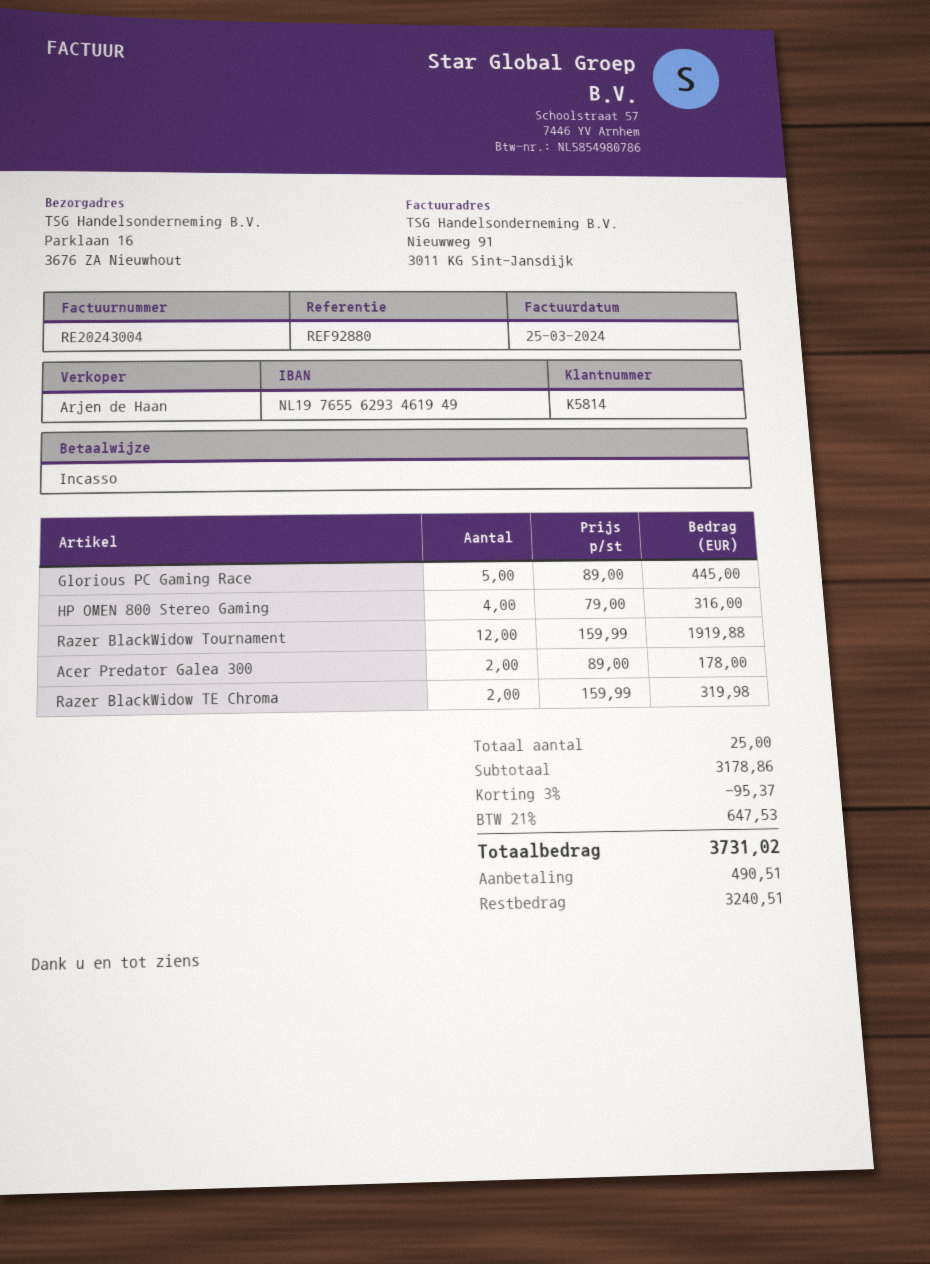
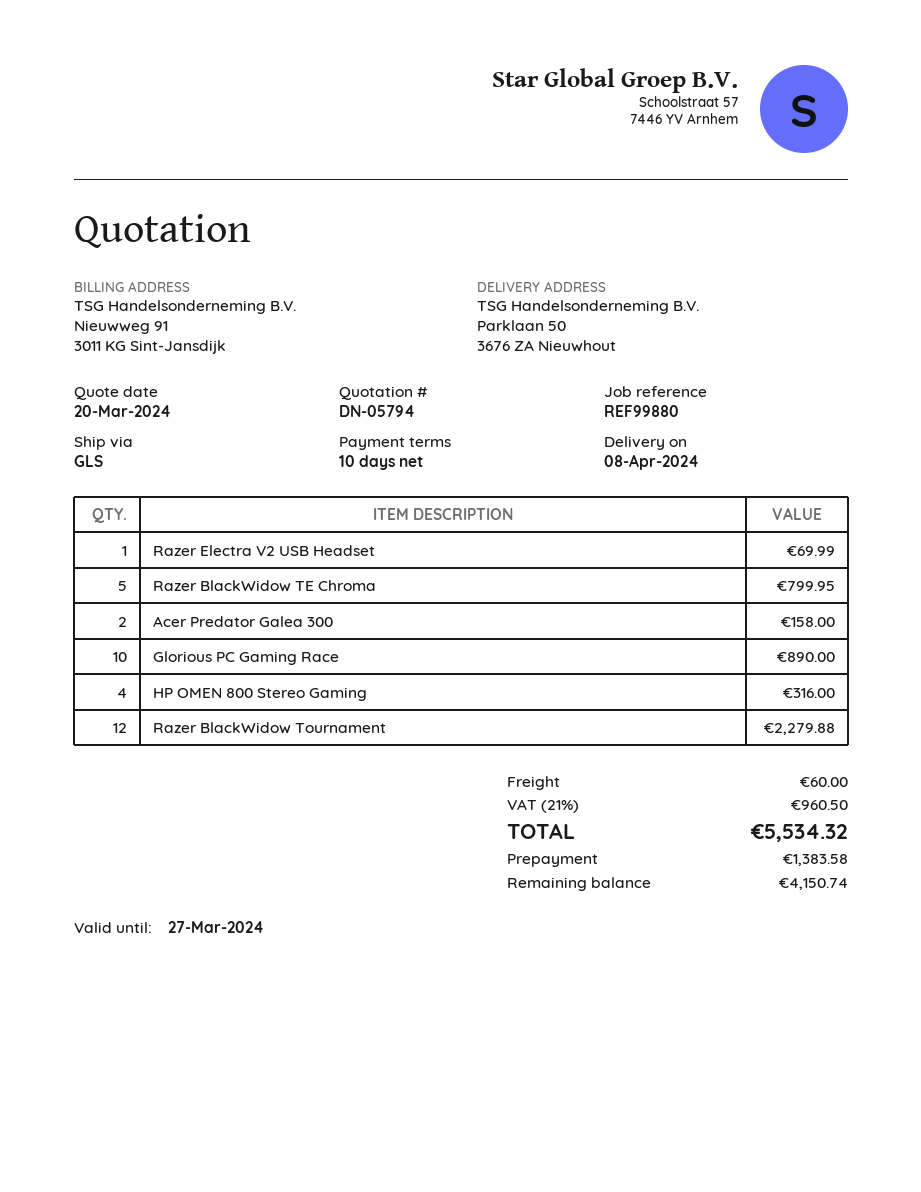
reference: REF92880 -> REF99880
ship to: Parklaan 16, 3676 ZA Nieuwhout -> Parklaan 50, 3676 ZA Nieuwhout
Glorious PC Gaming Race: 5 for 445.00 -> 10 for 890.00
Razer BlackWidow Tournament: 12 for 1919.88 -> 12 for 2279.88
Acer Predator Galea 300: 2 for 178.00 -> 2 for 158.00
Razer BlackWidow TE Chroma: 2 for 319.98 -> 5 for 799.95
Razer Electra V2 USB Headset: none -> 1 for 69.99
discount: 3% = 95.37 -> none
shipping: none -> 60.00
tax: 21% = 647.53 -> 21% = 960.50
total: 3731.02 -> 5534.32
deposit: 490.51 -> 1383.58
balance: 3240.51 -> 4150.74

